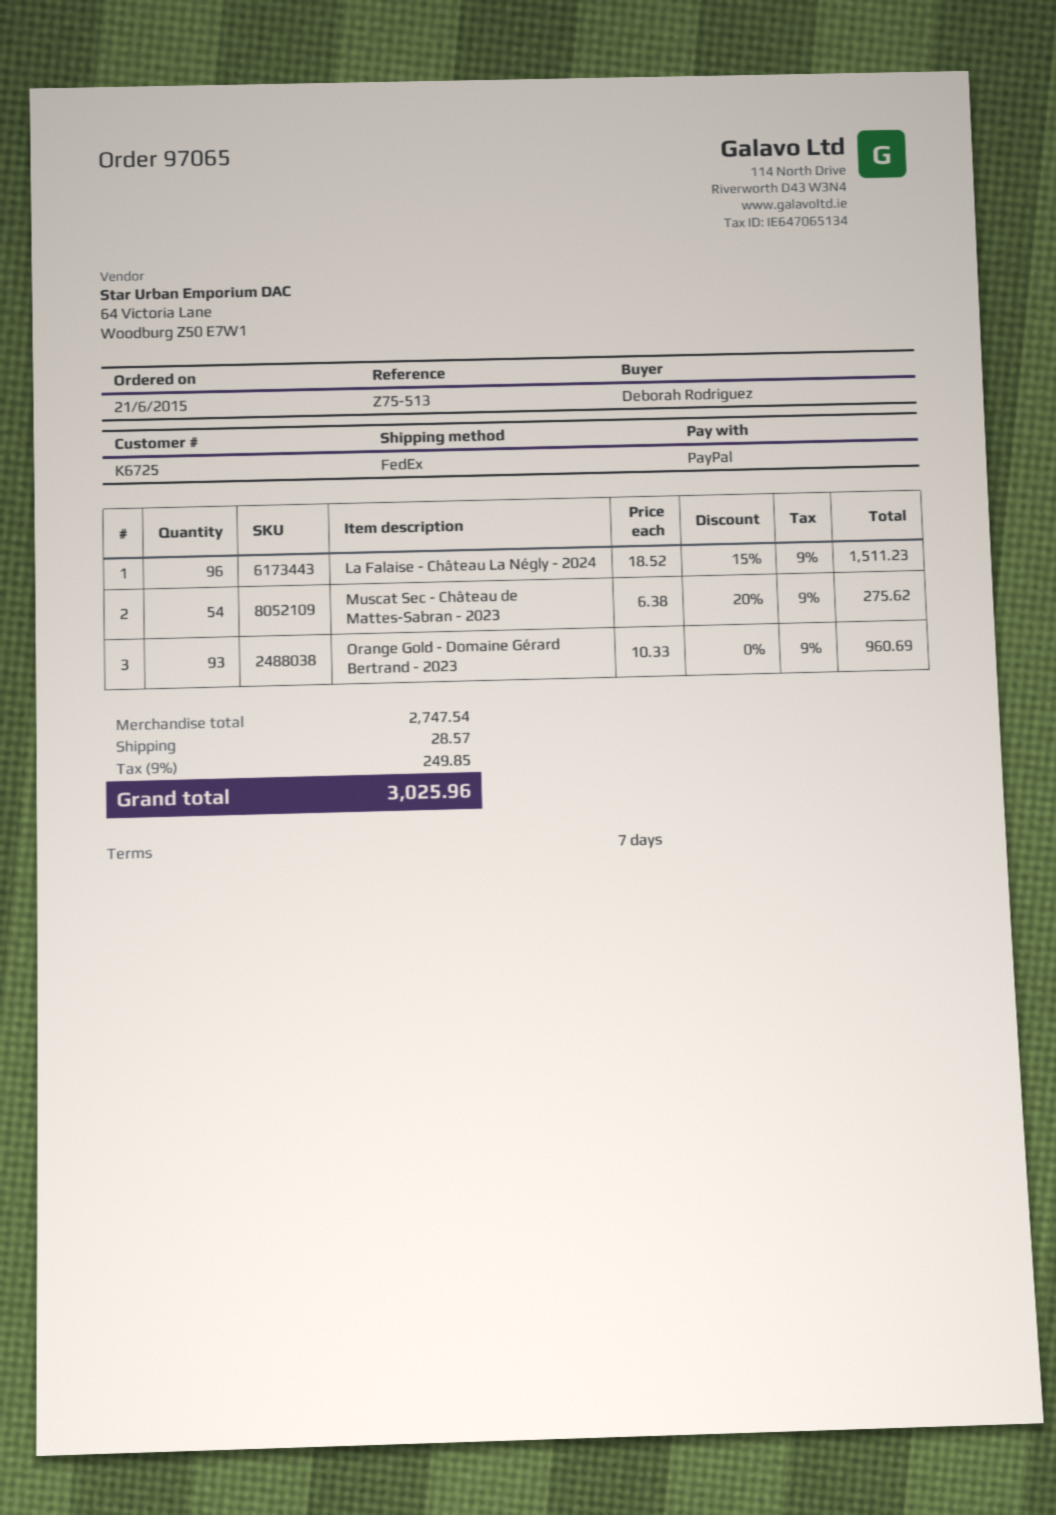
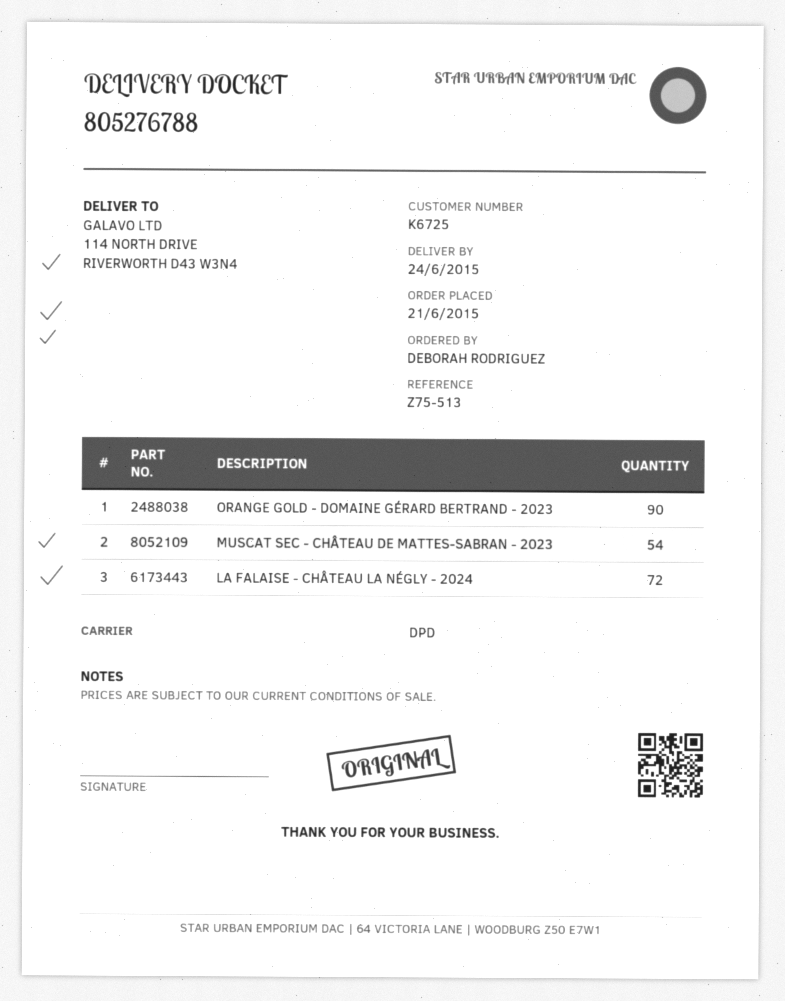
shipping method: FedEx -> DPD
La Falaise - Château La Négly - 2024: 96 -> 72
Orange Gold - Domaine Gérard Bertrand - 2023: 93 -> 90

